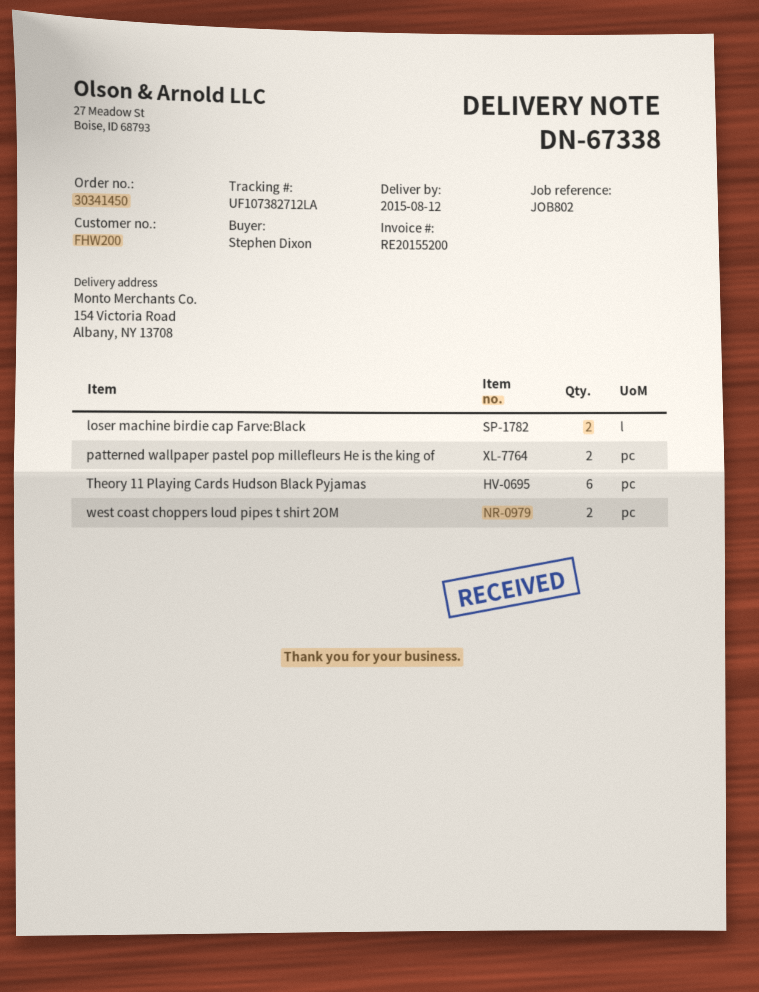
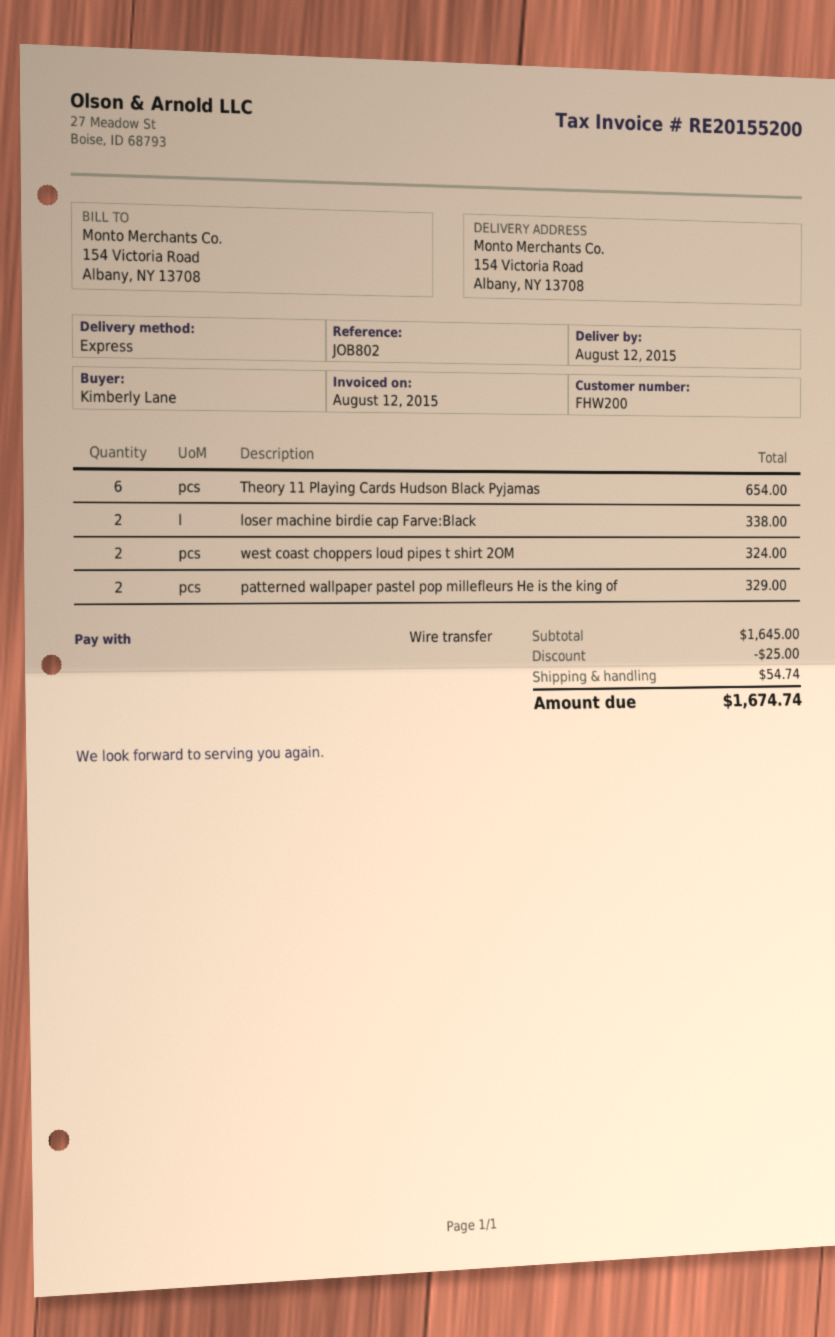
ordered by: Stephen Dixon -> Kimberly Lane

